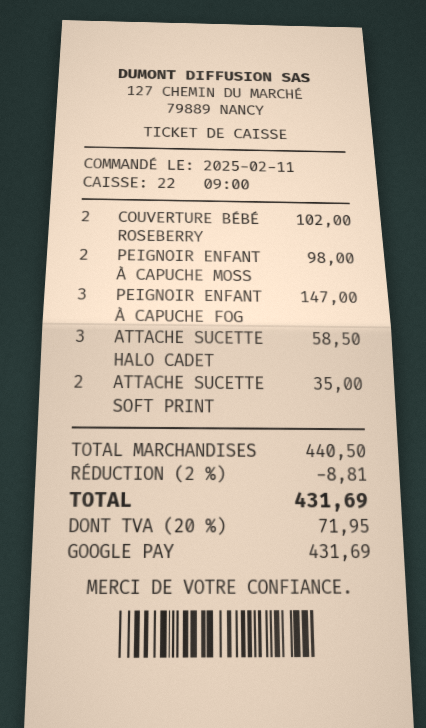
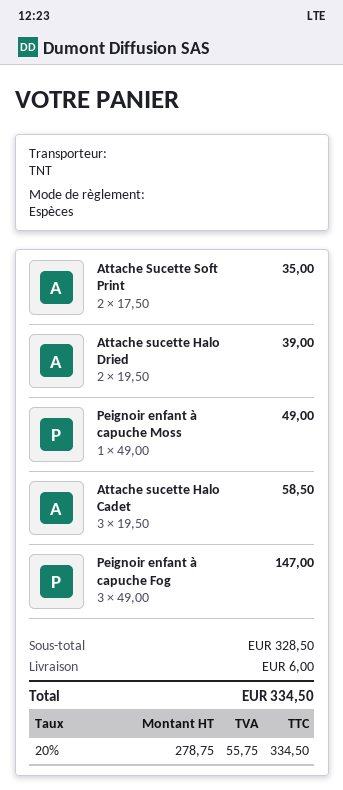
payment method: Google Pay -> cash
COUVERTURE BÉBÉ ROSEBERRY: 2 for 102.00 -> none
PEIGNOIR ENFANT À CAPUCHE MOSS: 2 for 98.00 -> 1 for 49.00
Attache sucette Halo Dried: none -> 2 for 39.00
subtotal: 440.50 -> 328.50
discount: 2% = 8.81 -> none
shipping: none -> 6.00
tax: 20% = 71.95 -> 20% = 55.75
total: 431.69 -> 334.50

